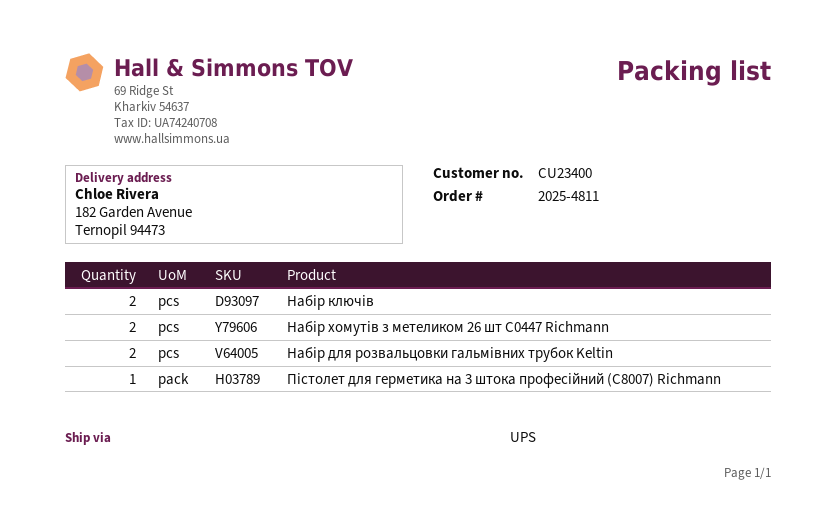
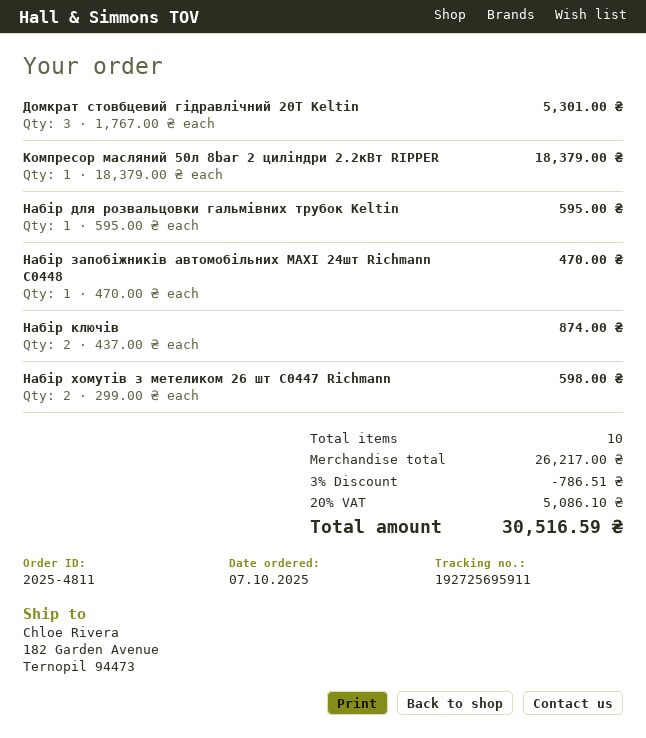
Набір для розвальцовки гальмівних трубок Keltin: 2 -> 1
Пістолет для герметика на 3 штока професійний (C8007) Richmann: 1 -> none
Домкрат стовбцевий гідравлічний 20T Keltin: none -> 3
Компресор масляний 50л 8bar 2 циліндри 2.2кВт RIPPER: none -> 1
Набір запобіжників автомобільних MAXI 24шт Richmann С0448: none -> 1

